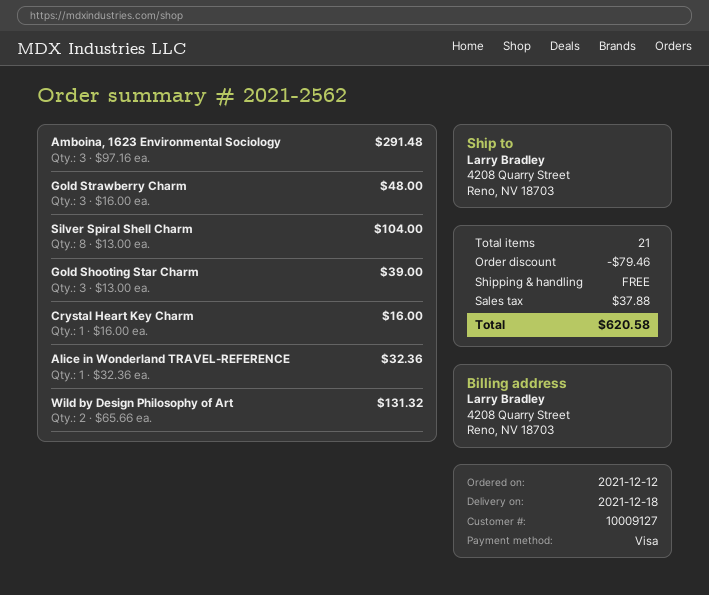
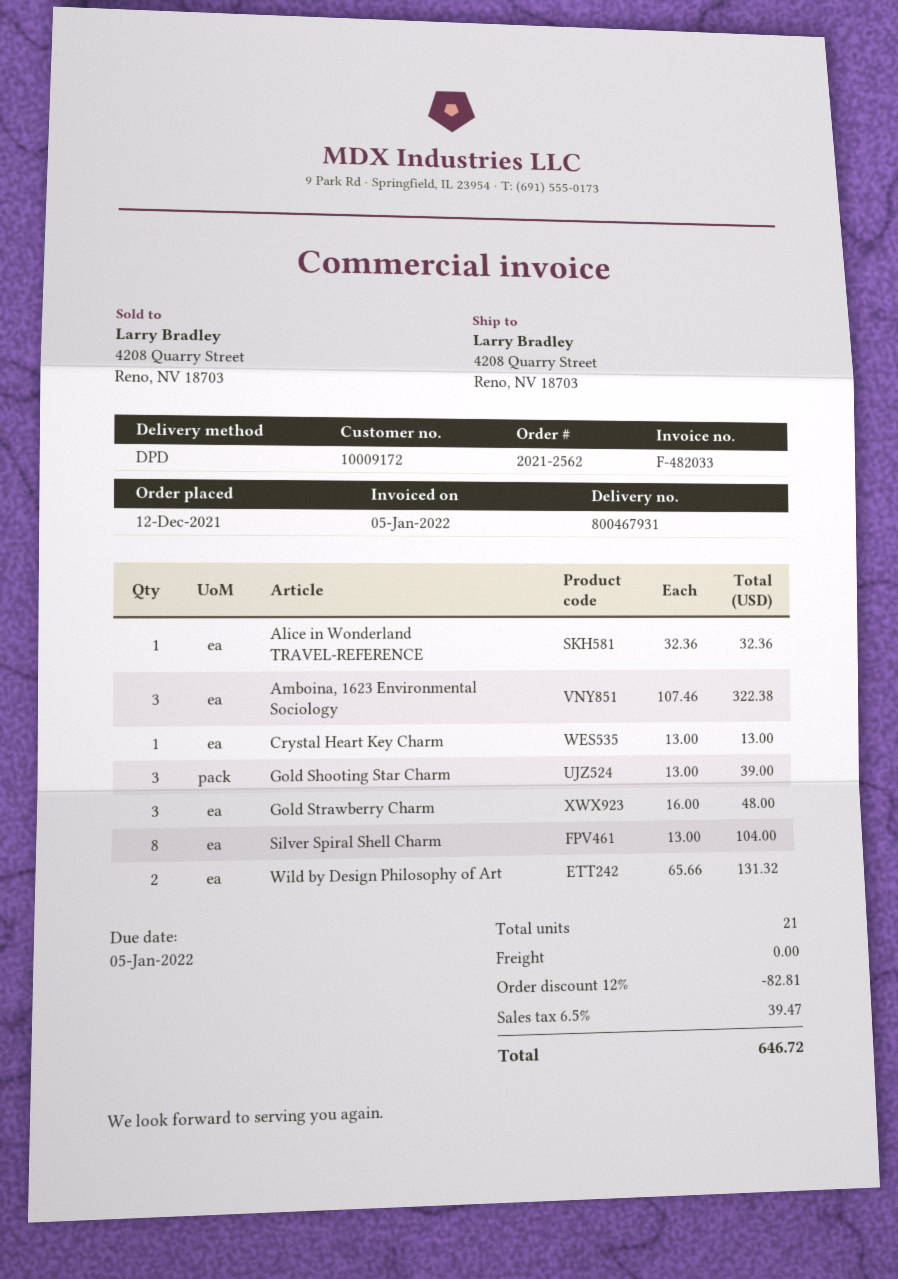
customer number: 10009127 -> 10009172
Amboina, 1623 Environmental Sociology: 3 x 97.16 = 291.48 -> 3 x 107.46 = 322.38
Crystal Heart Key Charm: 1 x 16.00 = 16.00 -> 1 x 13.00 = 13.00
discount: 79.46 -> 82.81
tax: 37.88 -> 39.47
total: 620.58 -> 646.72

